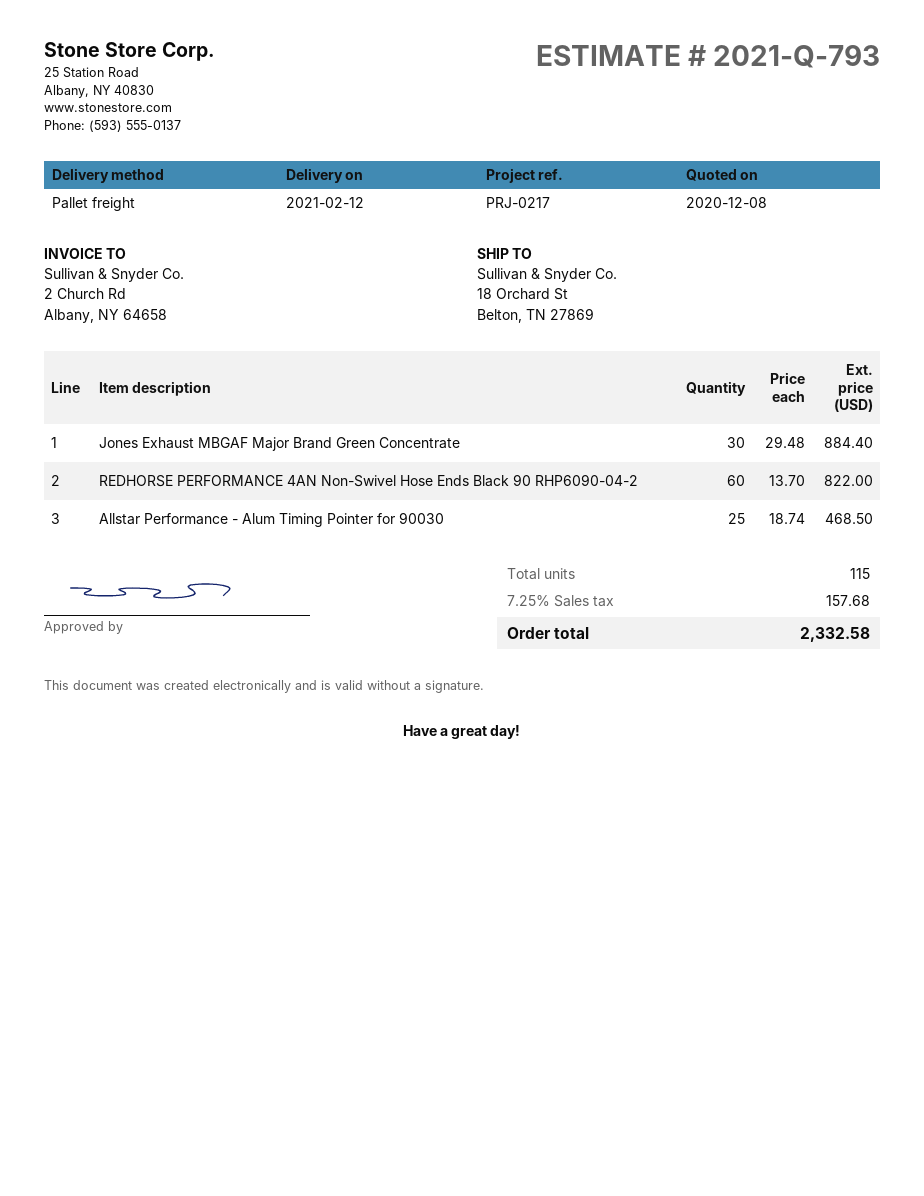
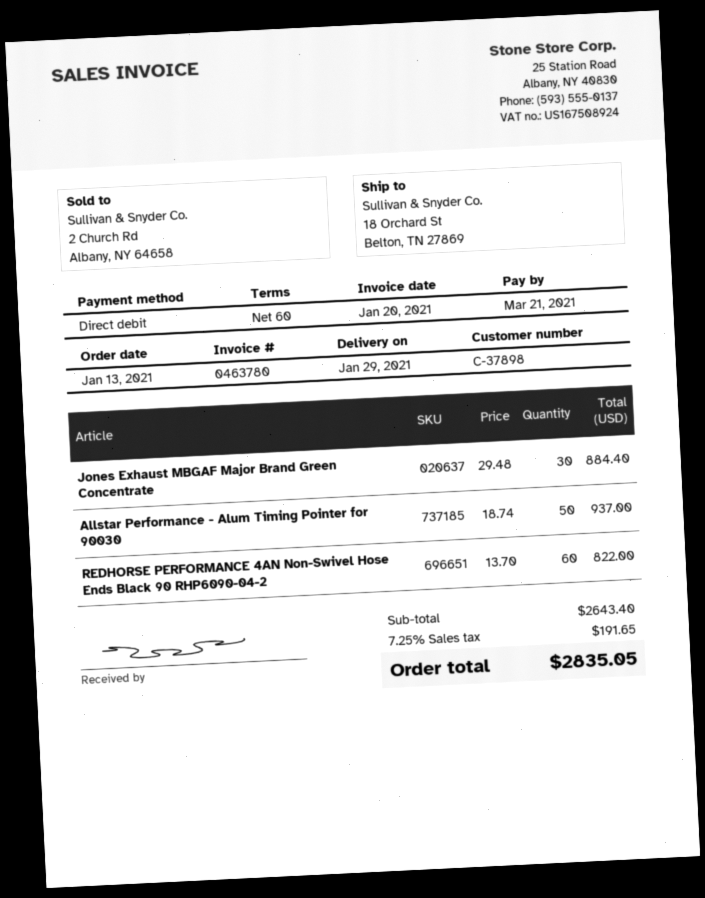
delivery date: 2021-02-12 -> 2021-01-29
Allstar Performance - Alum Timing Pointer for 90030: 25 x 18.74 = 468.50 -> 50 x 18.74 = 937.00
tax: 7.25% = 157.68 -> 7.25% = 191.65
total: 2332.58 -> 2835.05

